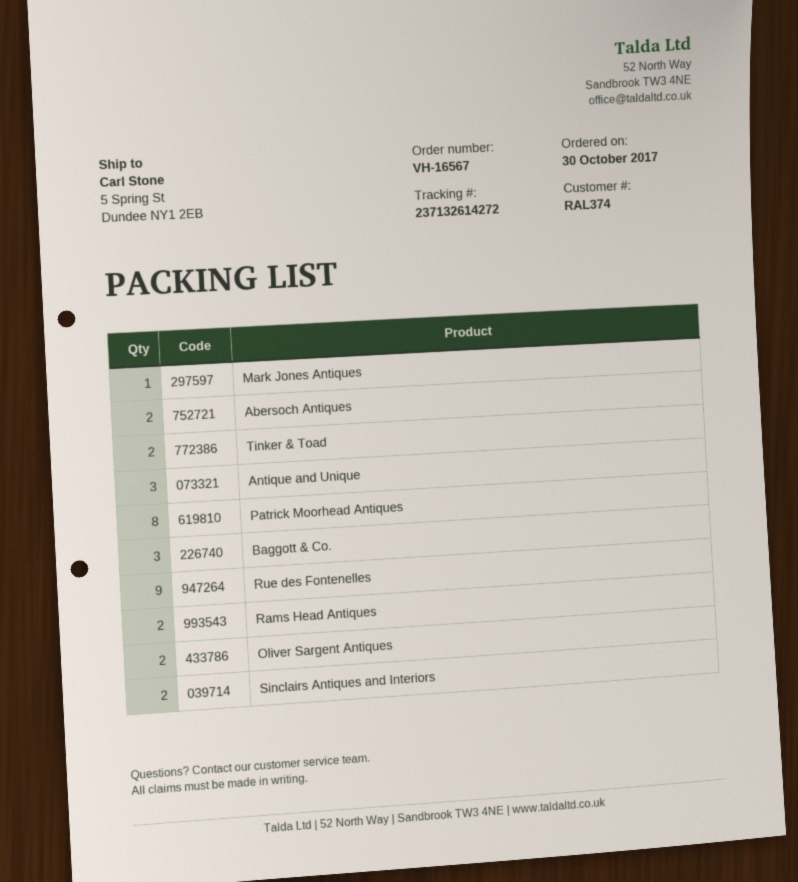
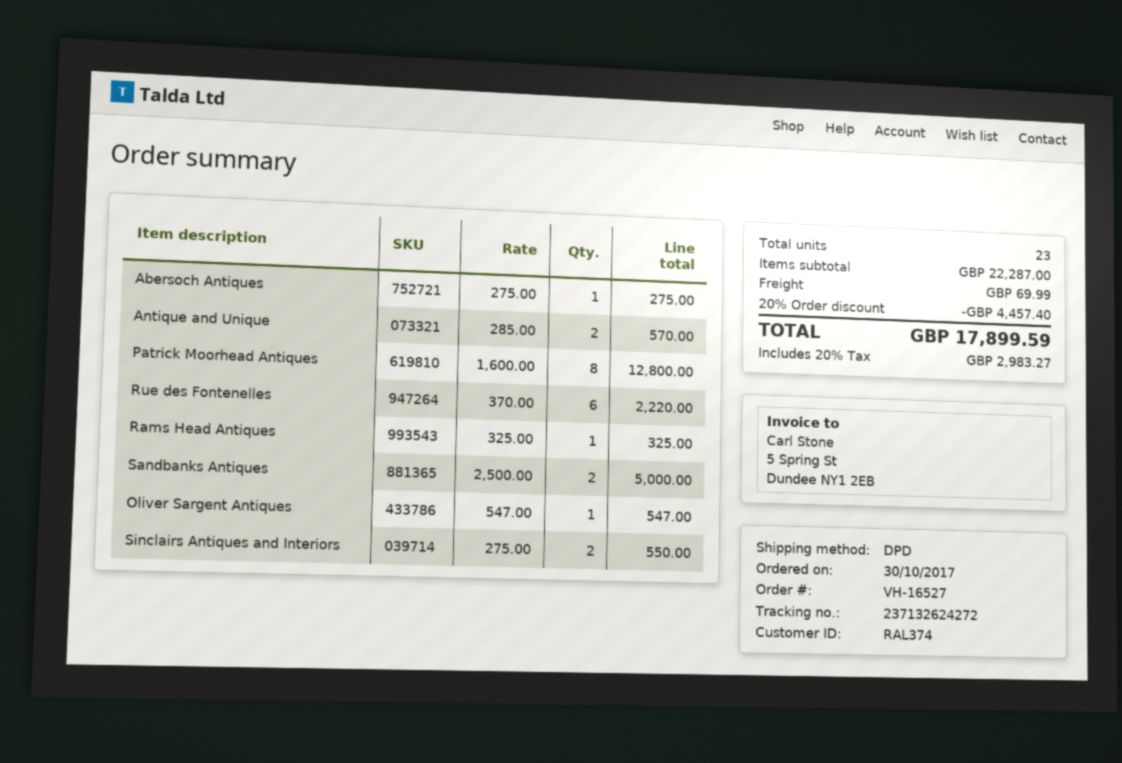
order number: VH-16567 -> VH-16527
tracking number: 237132614272 -> 237132624272
Mark Jones Antiques: 1 -> none
Abersoch Antiques: 2 -> 1
Tinker & Toad: 2 -> none
Antique and Unique: 3 -> 2
Baggott & Co.: 3 -> none
Rue des Fontenelles: 9 -> 6
Rams Head Antiques: 2 -> 1
Oliver Sargent Antiques: 2 -> 1
Sandbanks Antiques: none -> 2

